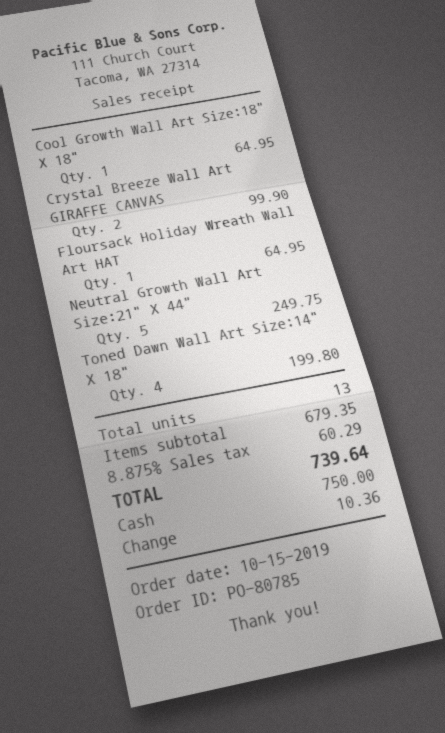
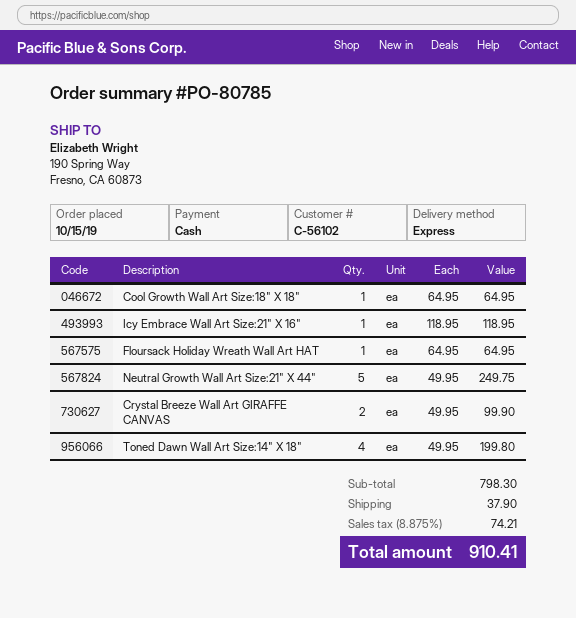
Icy Embrace Wall Art Size:21" X 16": none -> 1 for 118.95
subtotal: 679.35 -> 798.30
shipping: none -> 37.90
tax: 8.875% = 60.29 -> 8.875% = 74.21
total: 739.64 -> 910.41

